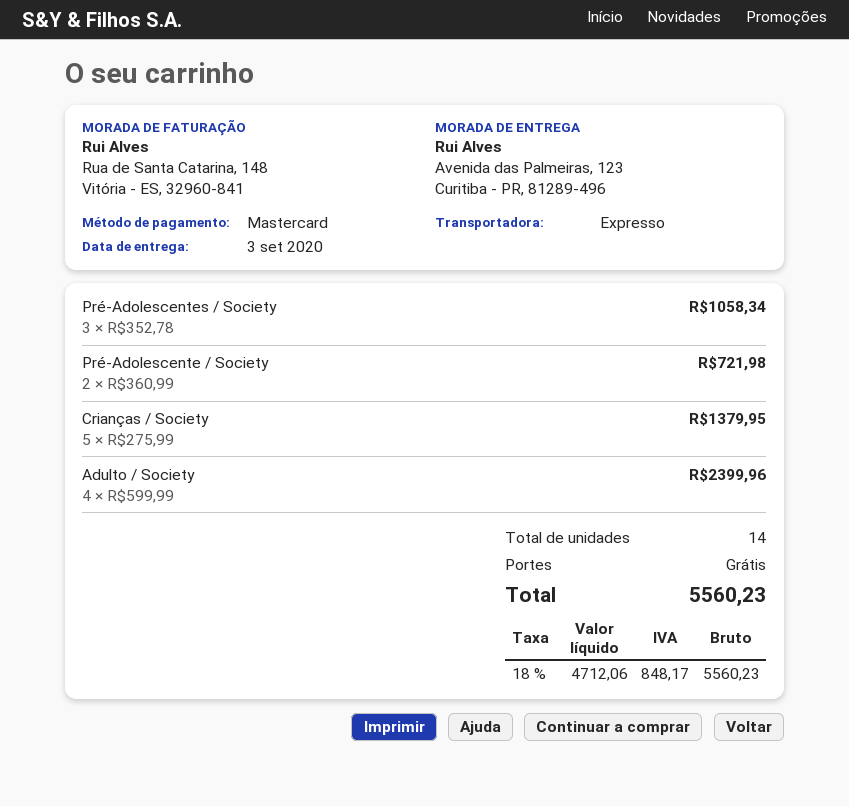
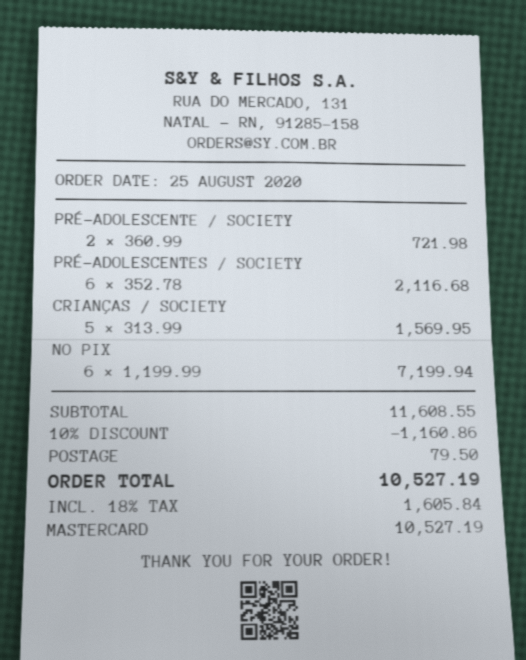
Pré-Adolescentes / Society: 3 x 352.78 = 1058.34 -> 6 x 352.78 = 2116.68
Crianças / Society: 5 x 275.99 = 1379.95 -> 5 x 313.99 = 1569.95
Adulto / Society: 4 x 599.99 = 2399.96 -> none
NO PIX: none -> 6 x 1199.99 = 7199.94
discount: none -> 10% = 1160.86
shipping: 0.00 -> 79.50
tax: 18% = 848.17 -> 18% = 1605.84
total: 5560.23 -> 10527.19

